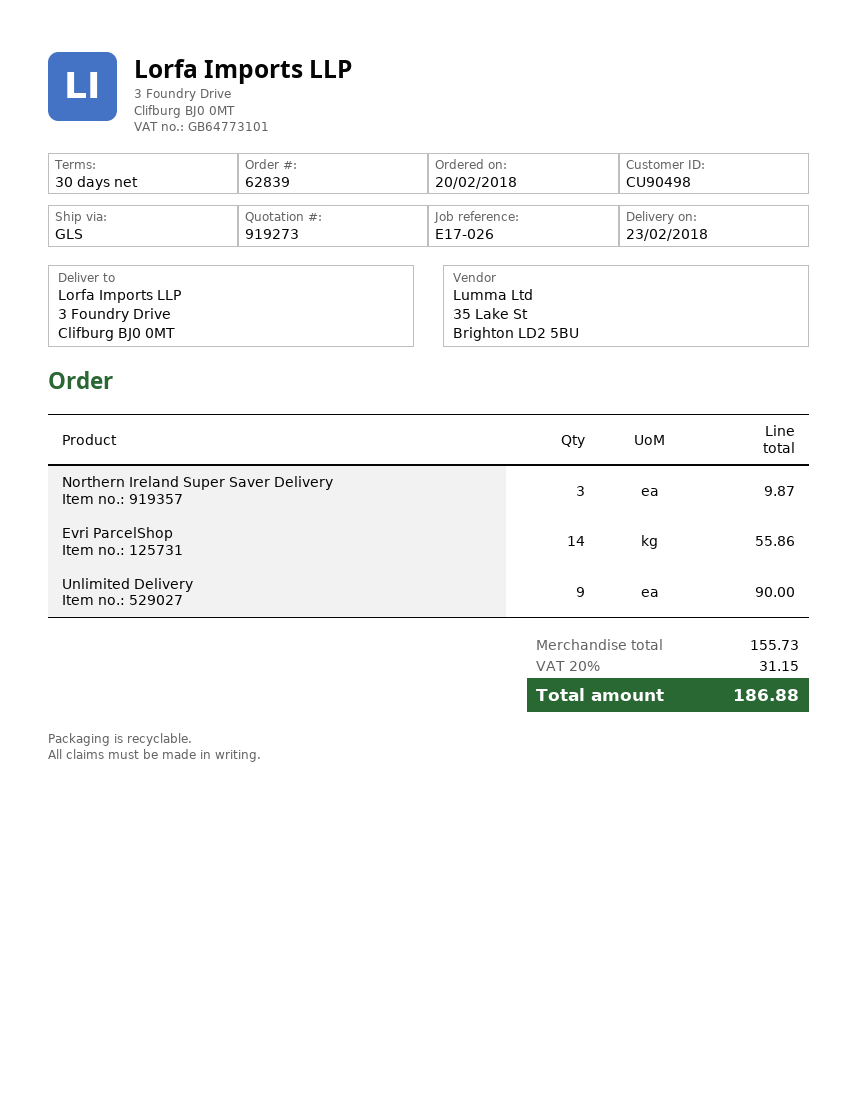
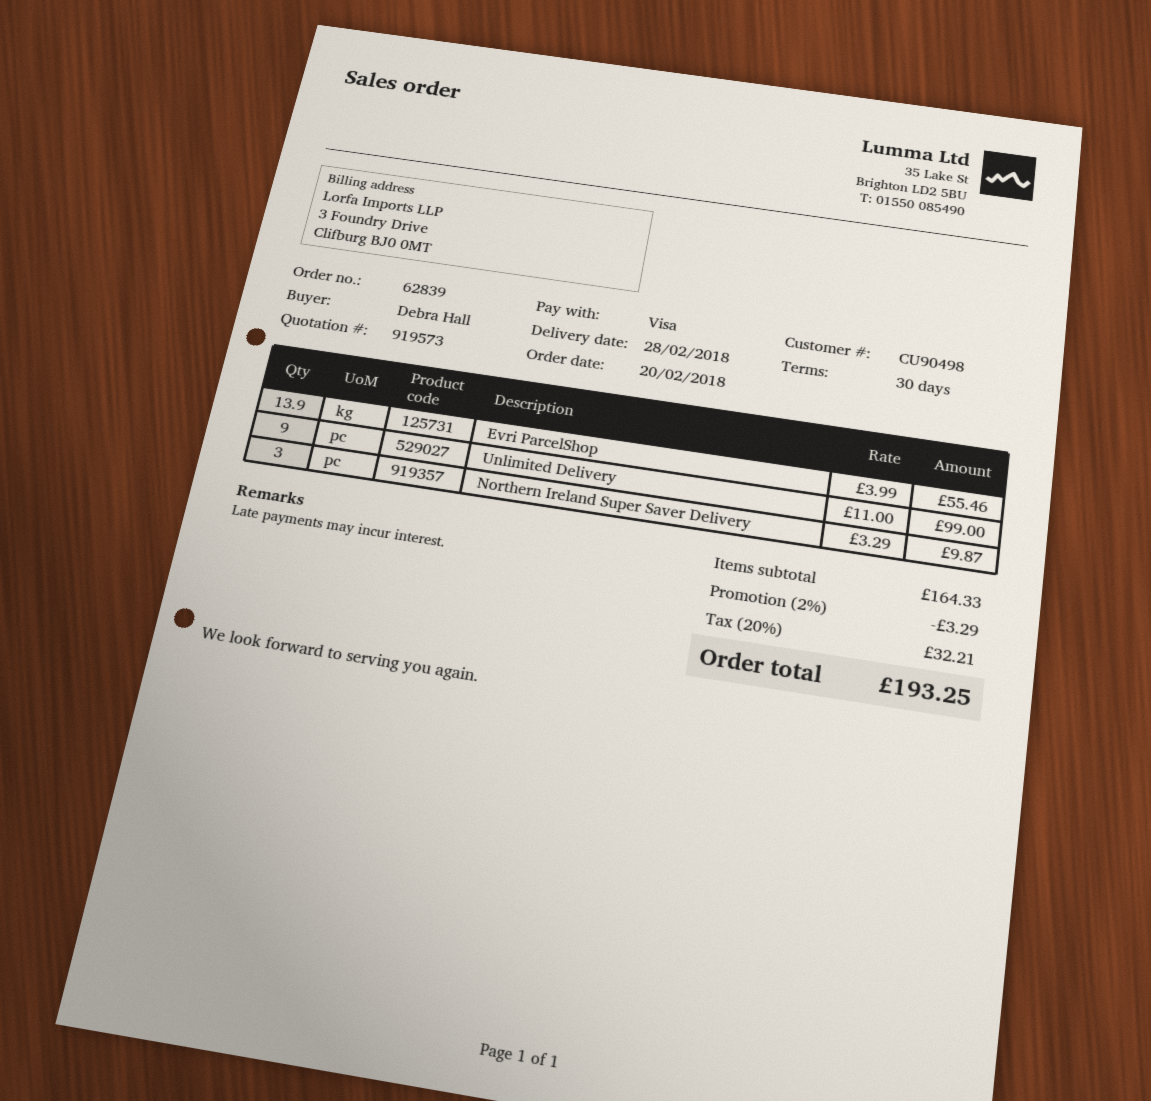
quote number: 919273 -> 919573
delivery date: 2018-02-23 -> 2018-02-28
Evri ParcelShop: 14 for 55.86 -> 13.9 for 55.46
Unlimited Delivery: 9 for 90.00 -> 9 for 99.00
subtotal: 155.73 -> 164.33
discount: none -> 2% = 3.29
tax: 20% = 31.15 -> 20% = 32.21
total: 186.88 -> 193.25

